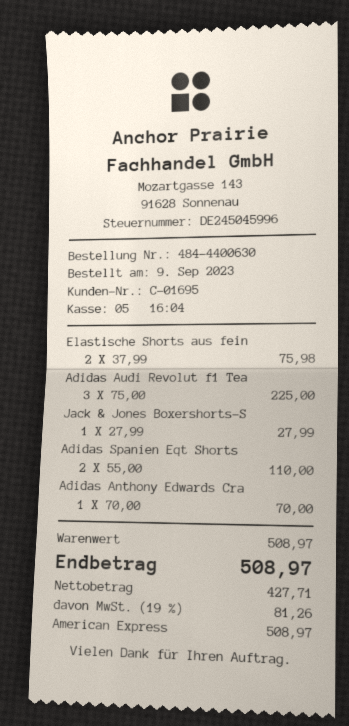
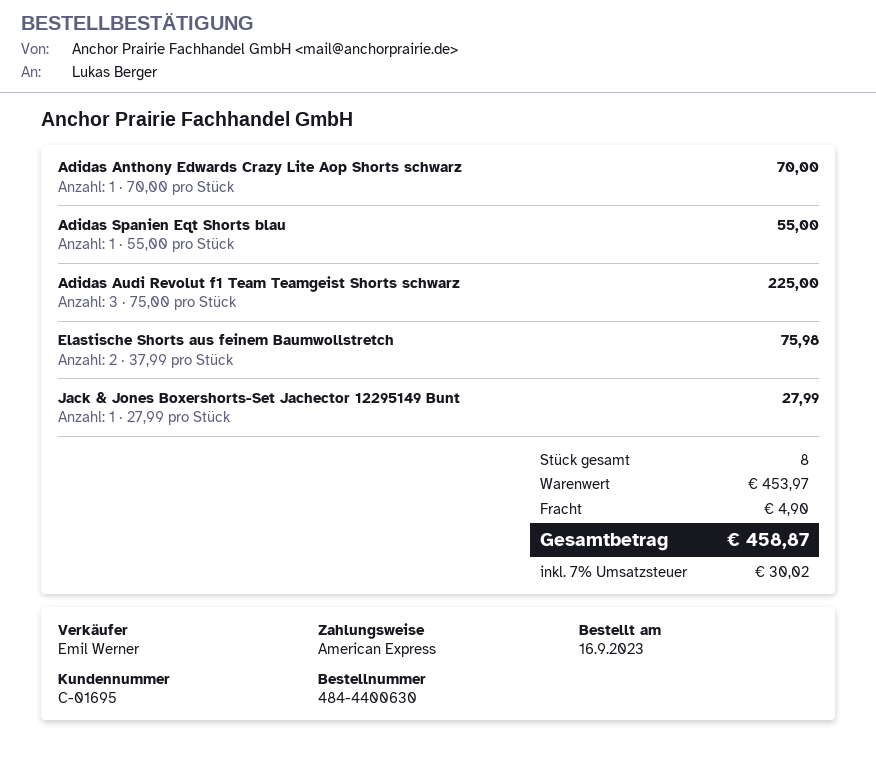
order date: 2023-09-09 -> 2023-09-16
Adidas Spanien Eqt Shorts: 2 x 55.00 = 110.00 -> 1 x 55.00 = 55.00
subtotal: 508.97 -> 453.97
shipping: none -> 4.90
tax: 19% = 81.26 -> 7% = 30.02
total: 508.97 -> 458.87

